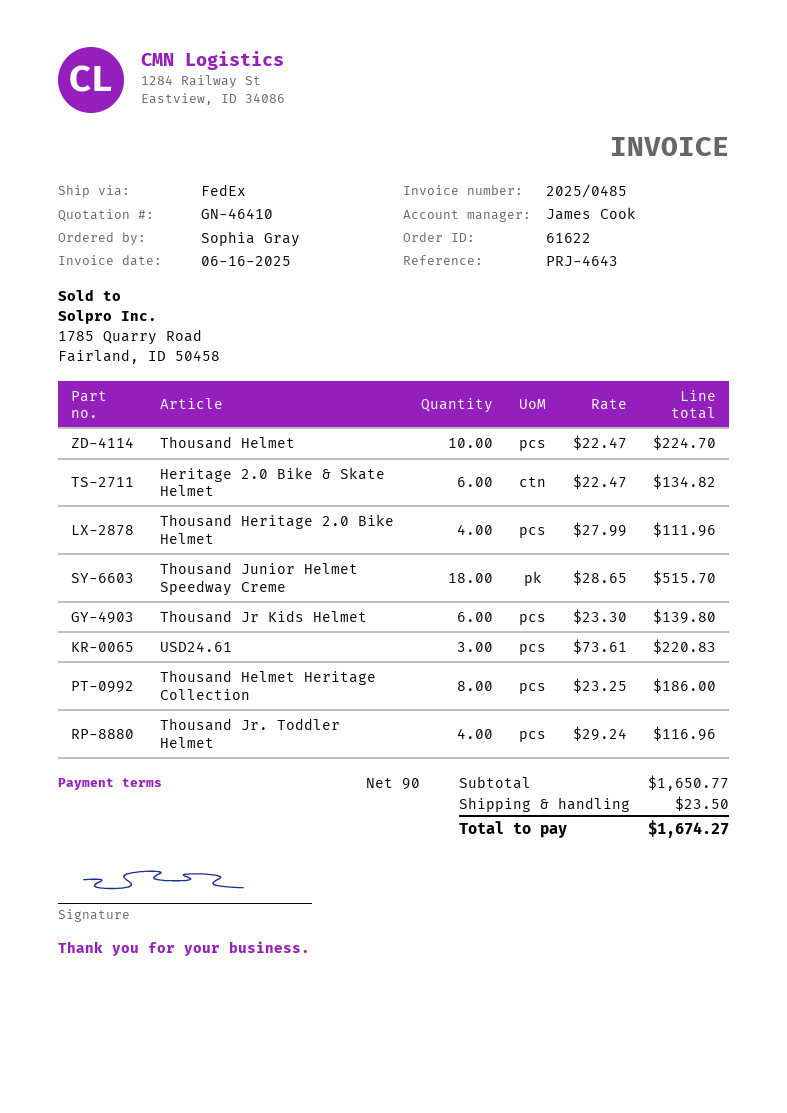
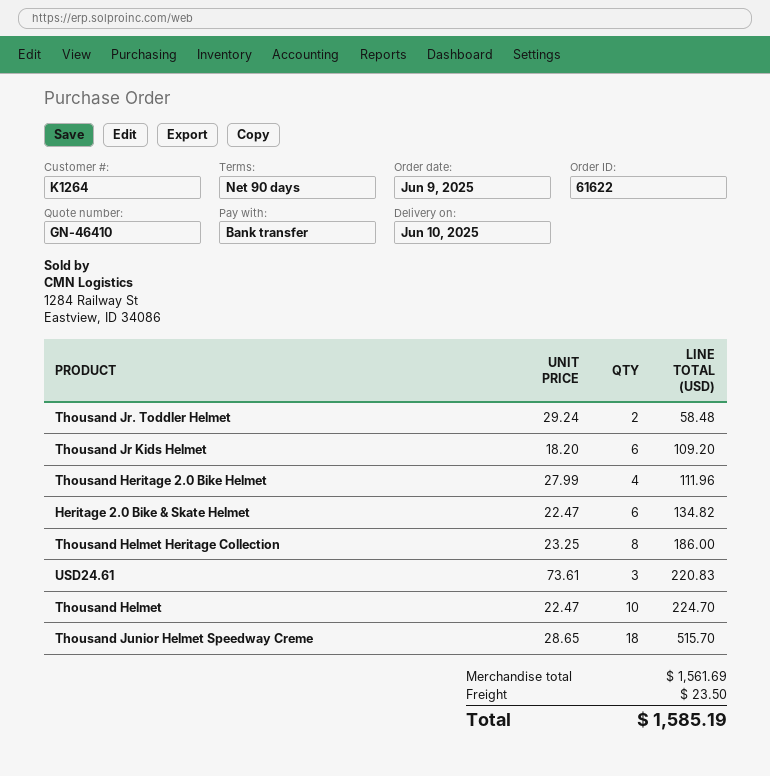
Thousand Jr Kids Helmet: 6 x 23.30 = 139.80 -> 6 x 18.20 = 109.20
Thousand Jr. Toddler Helmet: 4 x 29.24 = 116.96 -> 2 x 29.24 = 58.48
subtotal: 1650.77 -> 1561.69
total: 1674.27 -> 1585.19

